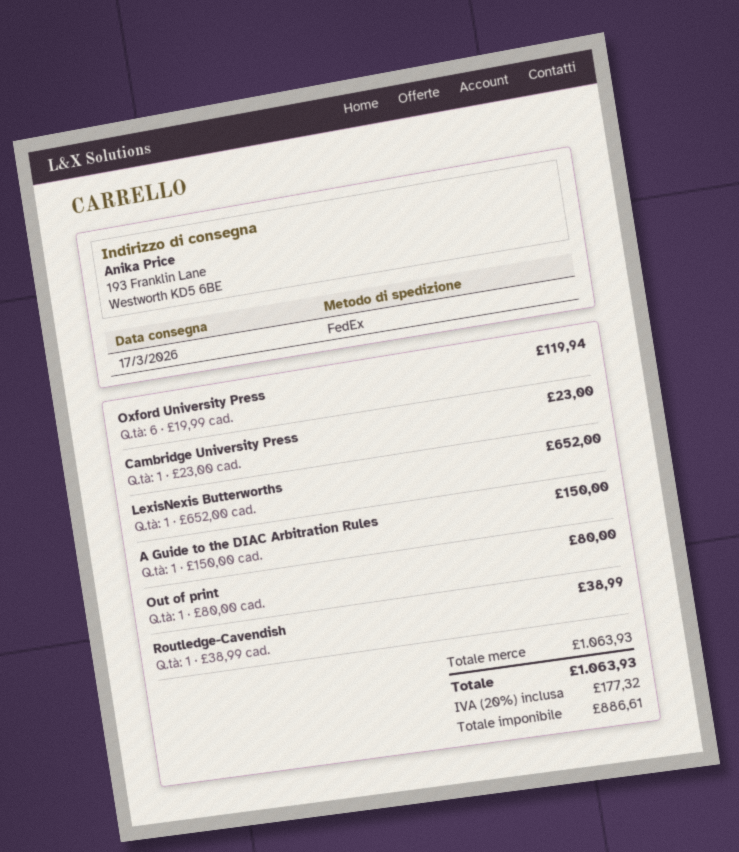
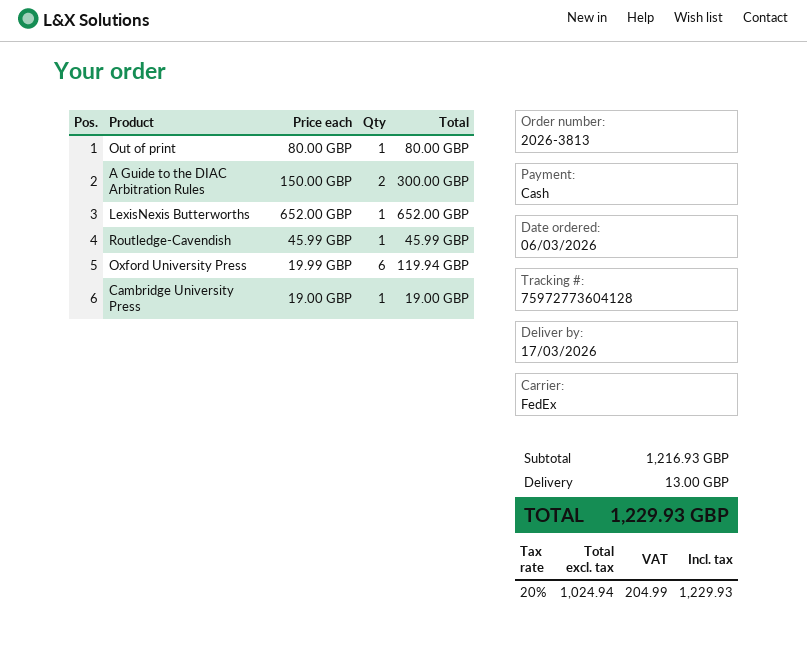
Cambridge University Press: 1 x 23.00 = 23.00 -> 1 x 19.00 = 19.00
A Guide to the DIAC Arbitration Rules: 1 x 150.00 = 150.00 -> 2 x 150.00 = 300.00
Routledge-Cavendish: 1 x 38.99 = 38.99 -> 1 x 45.99 = 45.99
subtotal: 1063.93 -> 1216.93
shipping: none -> 13.00
net: 886.61 -> 1024.94
tax: 20% = 177.32 -> 20% = 204.99
total: 1063.93 -> 1229.93

